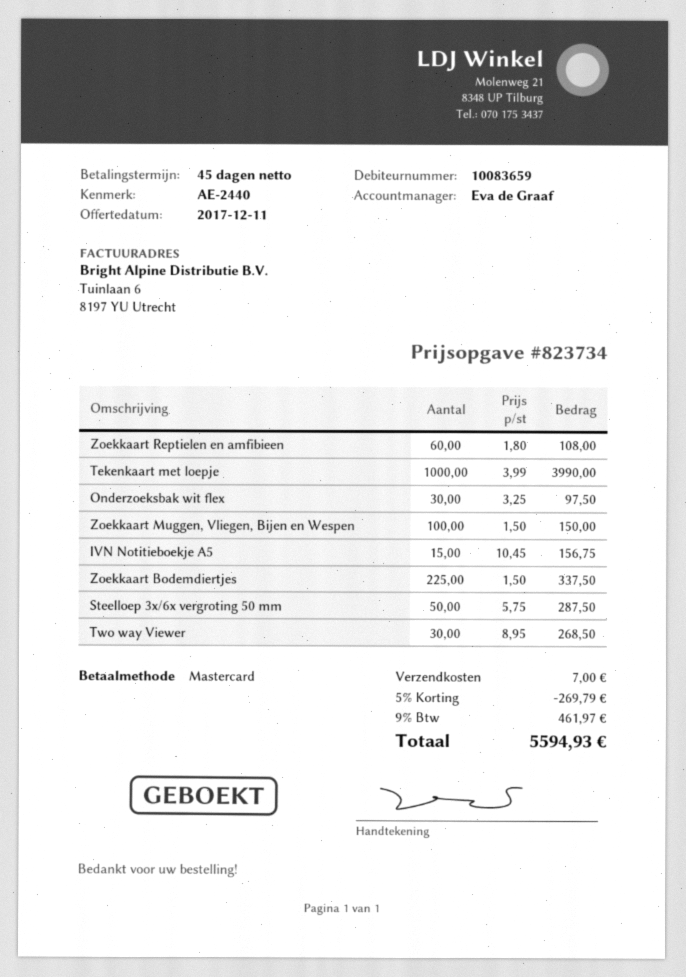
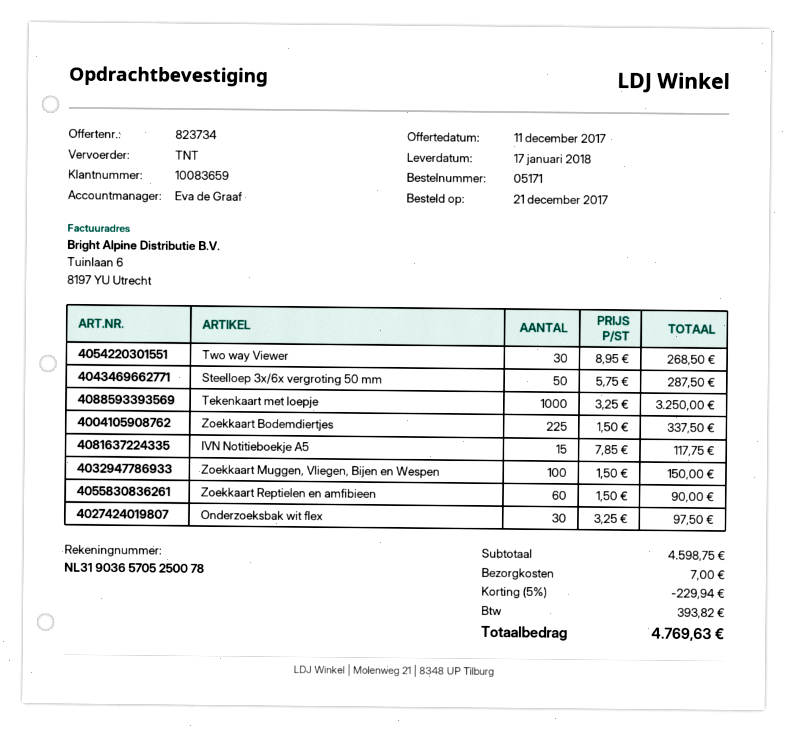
Zoekkaart Reptielen en amfibieen: 60 x 1.80 = 108.00 -> 60 x 1.50 = 90.00
Tekenkaart met loepje: 1000 x 3.99 = 3990.00 -> 1000 x 3.25 = 3250.00
IVN Notitieboekje A5: 15 x 10.45 = 156.75 -> 15 x 7.85 = 117.75
discount: 5% = 269.79 -> 5% = 229.94
tax: 461.97 -> 393.82
total: 5594.93 -> 4769.63

